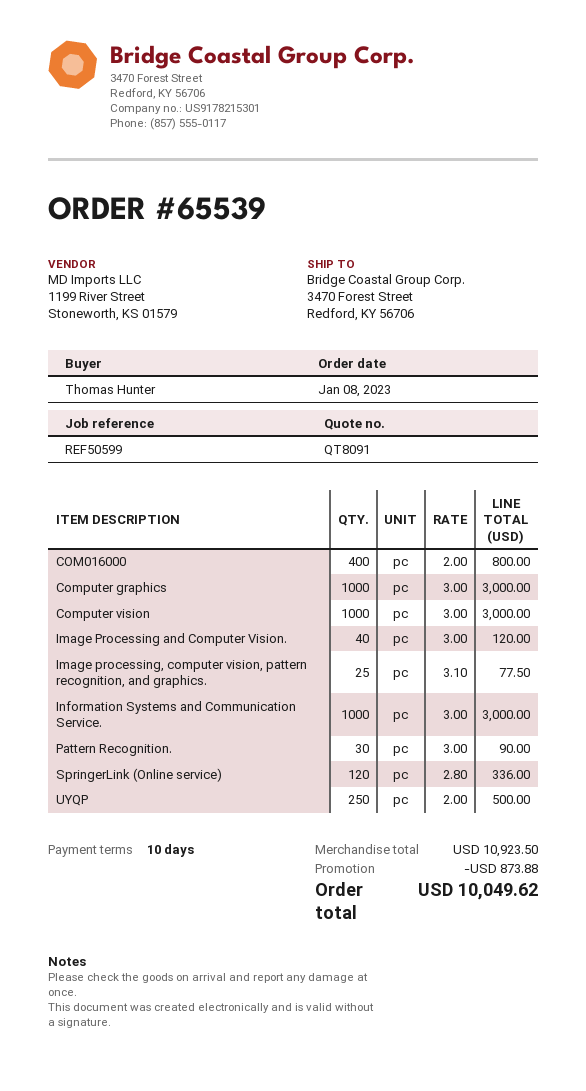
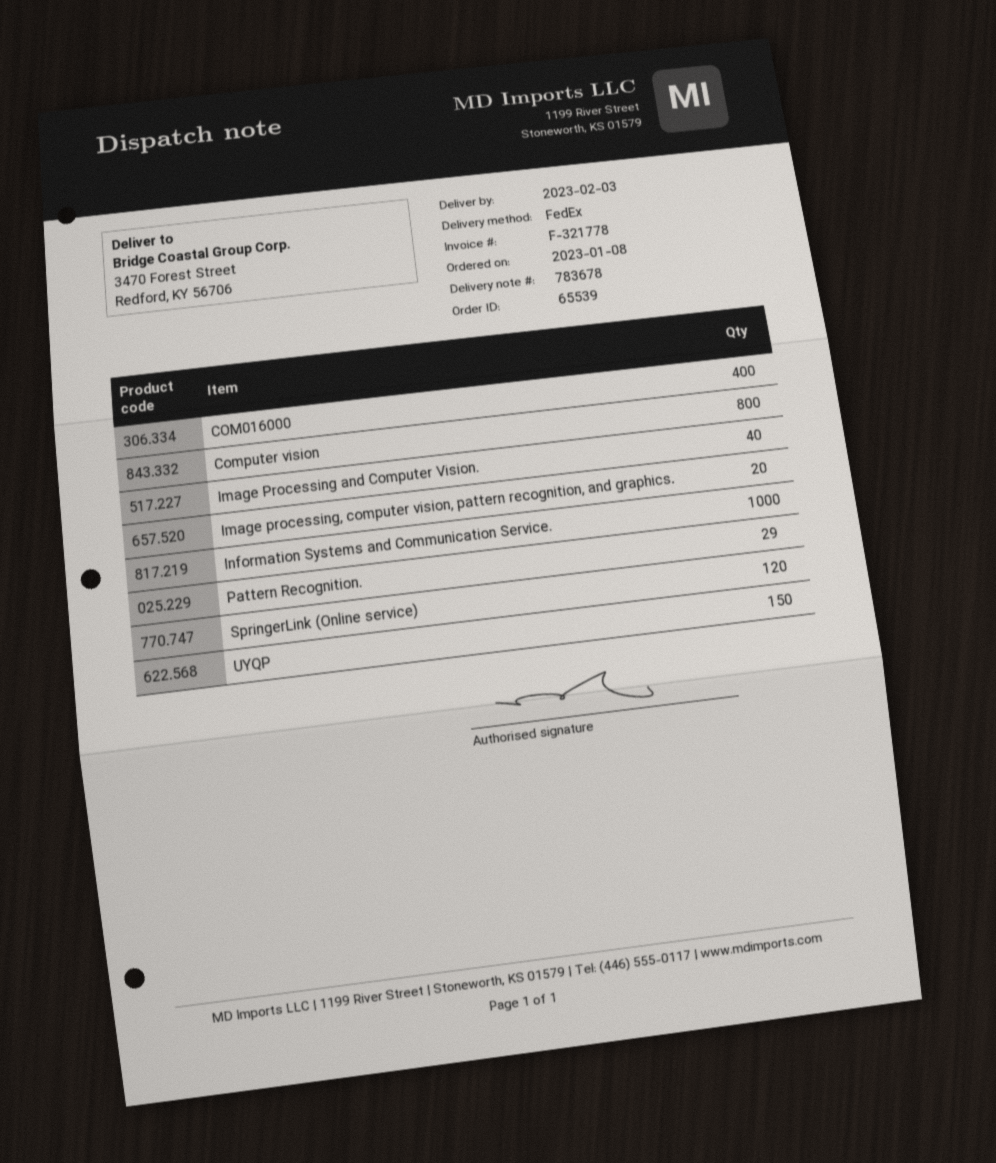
Computer graphics: 1000 -> none
Computer vision: 1000 -> 800
Image processing, computer vision, pattern recognition, and graphics.: 25 -> 20
Pattern Recognition.: 30 -> 29
UYQP: 250 -> 150

